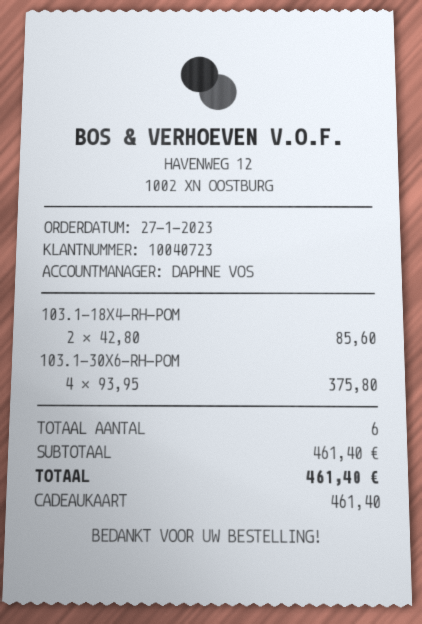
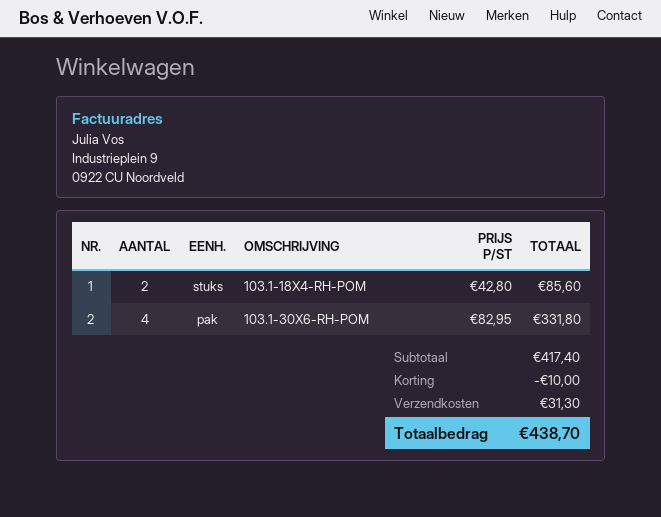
103.1-30X6-RH-POM: 4 x 93.95 = 375.80 -> 4 x 82.95 = 331.80
subtotal: 461.40 -> 417.40
discount: none -> 10.00
shipping: none -> 31.30
total: 461.40 -> 438.70

